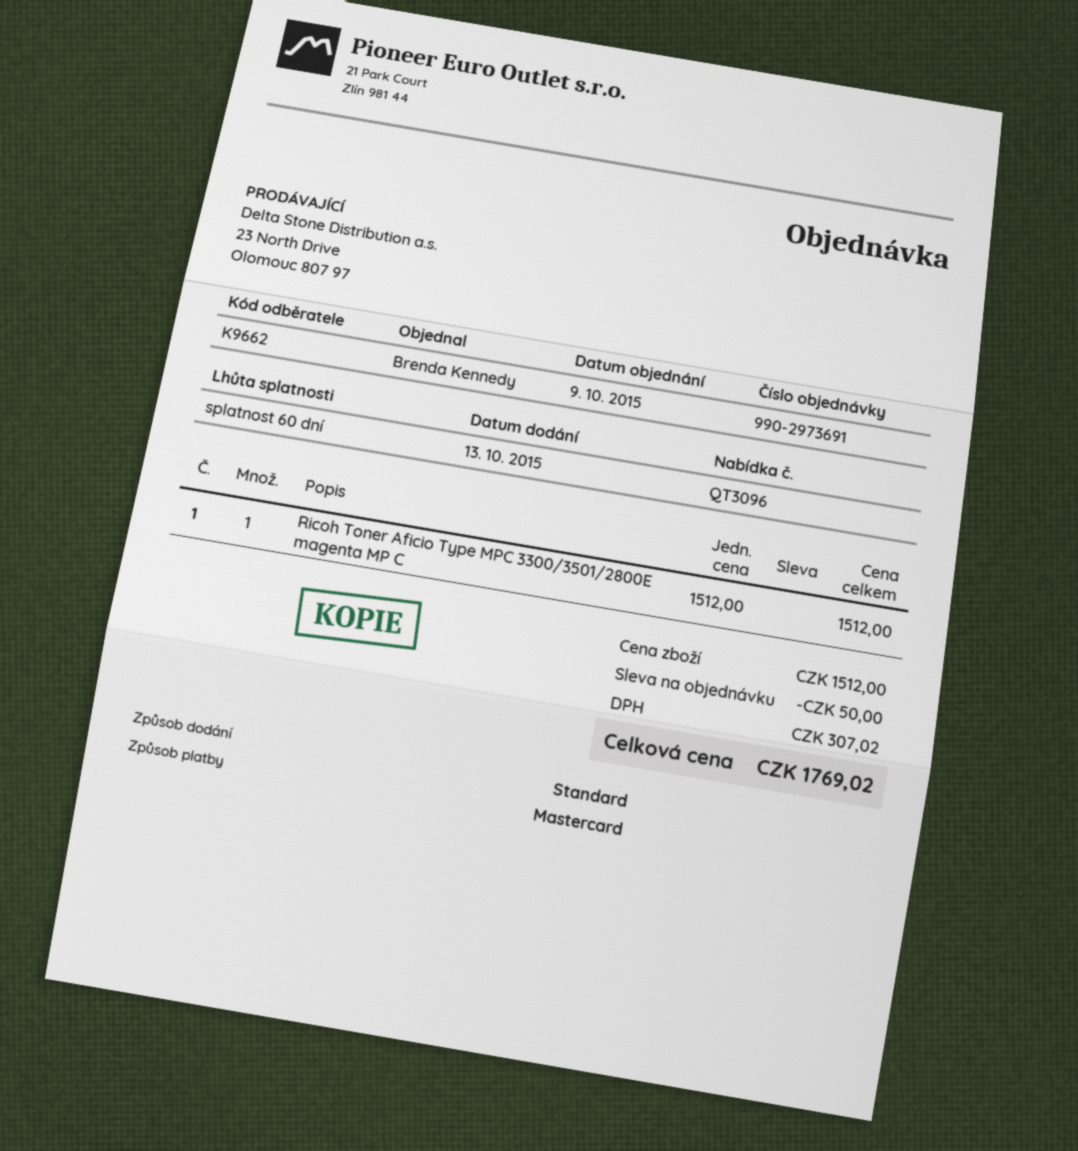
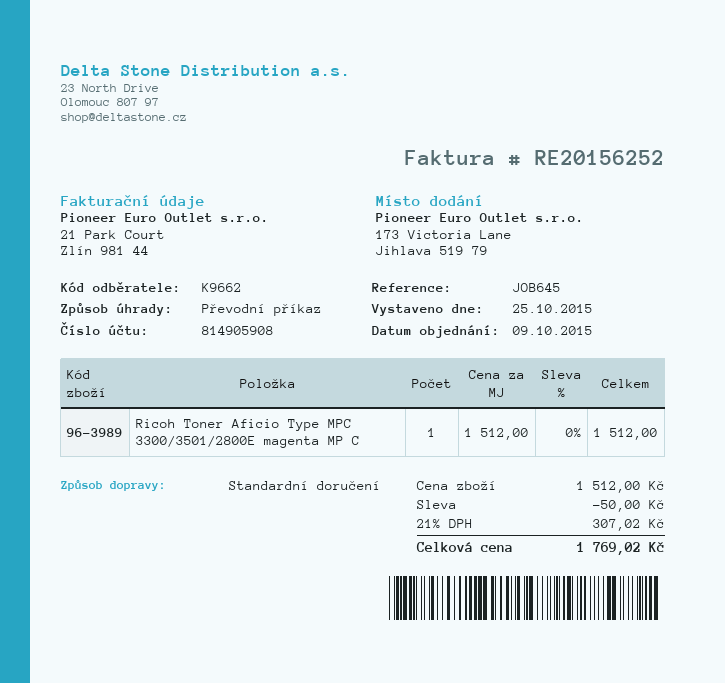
payment method: Mastercard -> bank transfer

